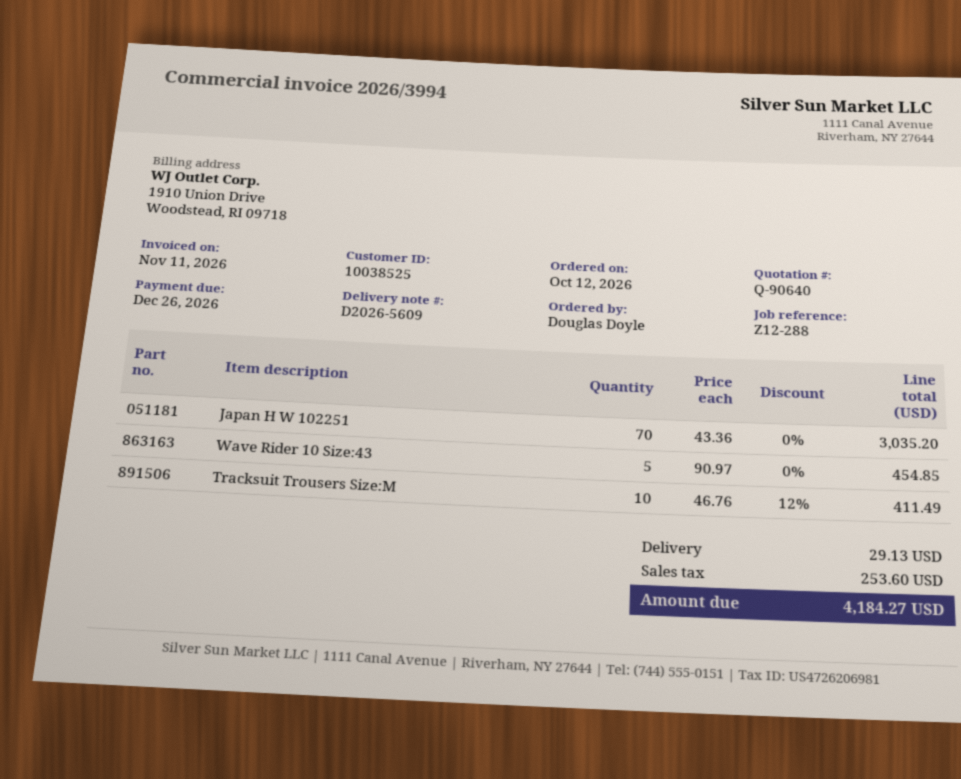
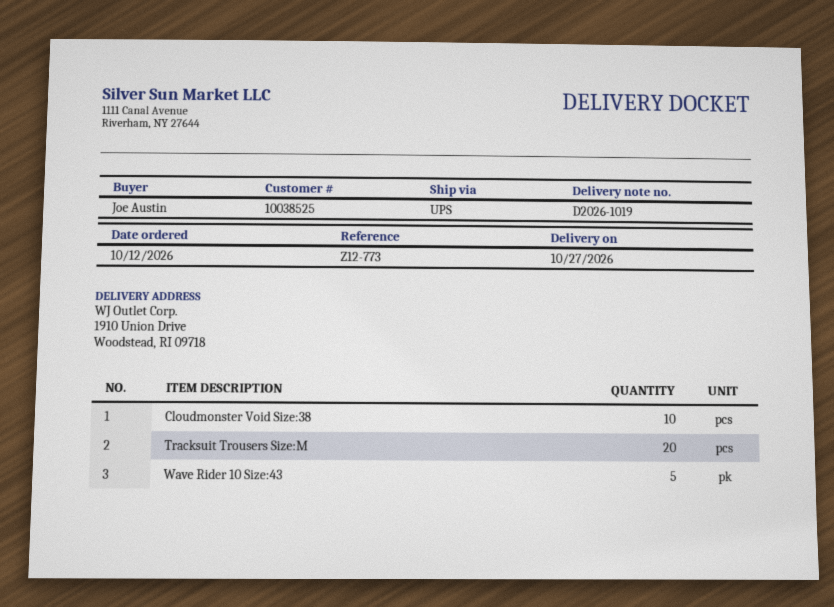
delivery note number: D2026-5609 -> D2026-1019
reference: Z12-288 -> Z12-773
ordered by: Douglas Doyle -> Joe Austin
Japan H W 102251: 70 -> none
Tracksuit Trousers Size:M: 10 -> 20
Cloudmonster Void Size:38: none -> 10

